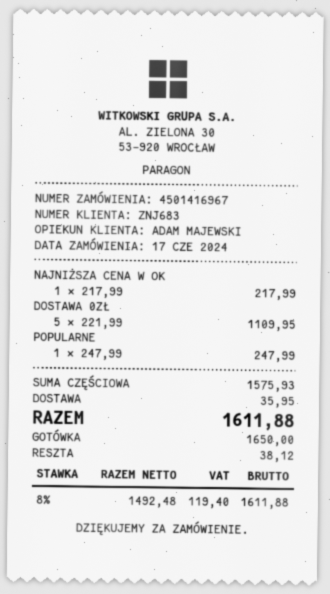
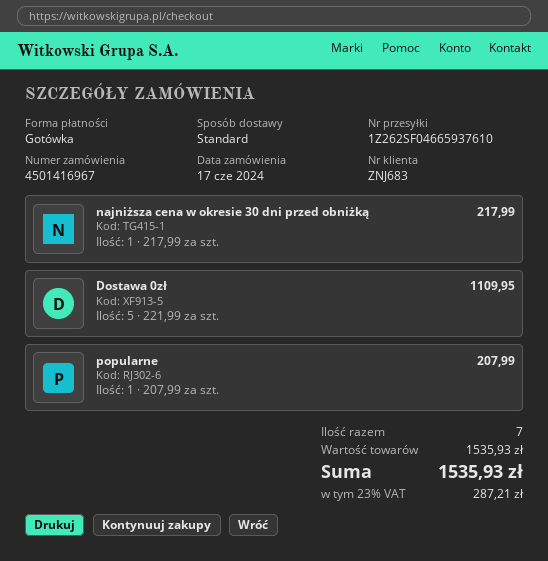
POPULARNE: 1 x 247.99 = 247.99 -> 1 x 207.99 = 207.99
subtotal: 1575.93 -> 1535.93
shipping: 35.95 -> none
tax: 8% = 119.40 -> 23% = 287.21
total: 1611.88 -> 1535.93

